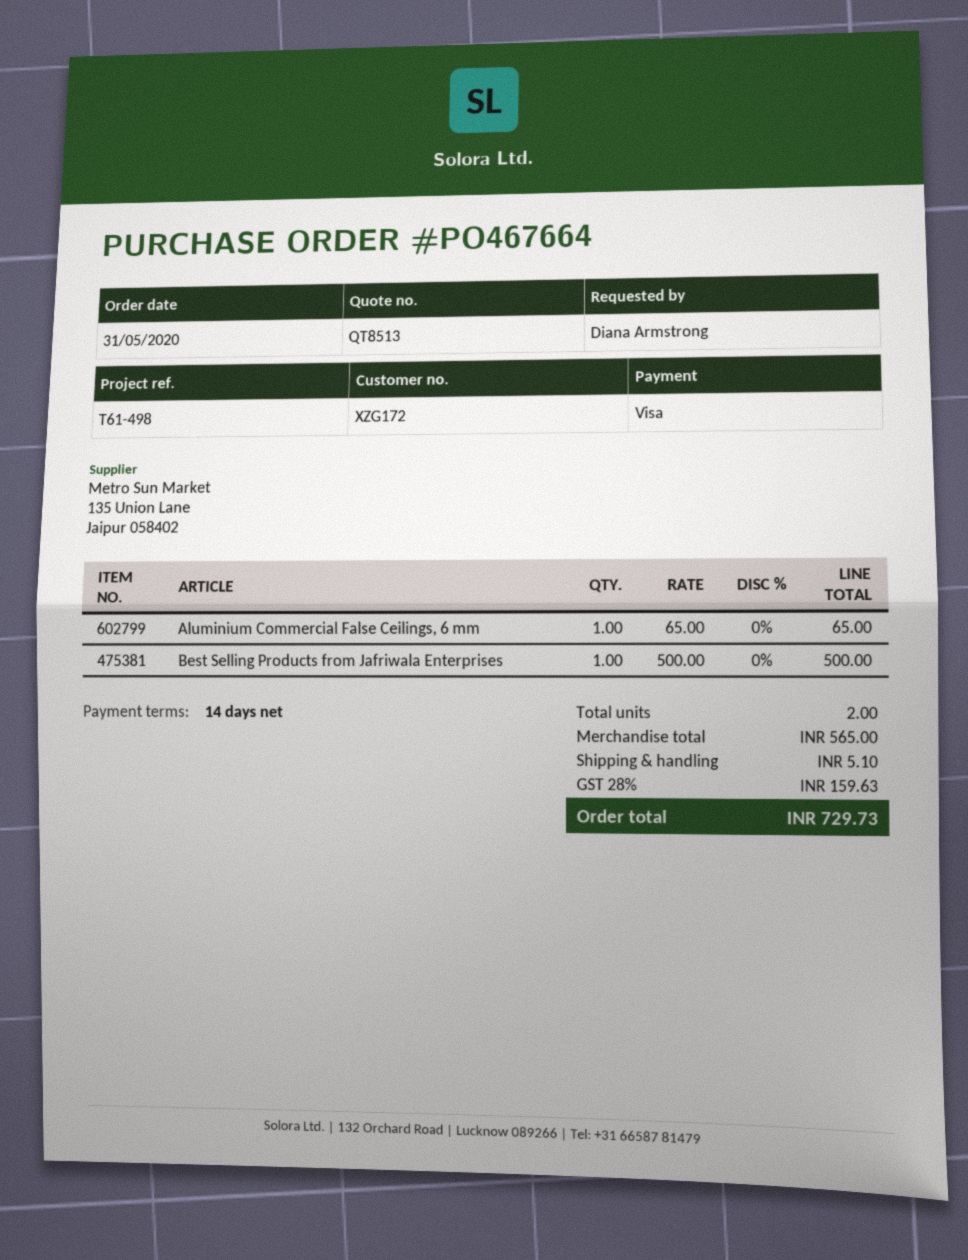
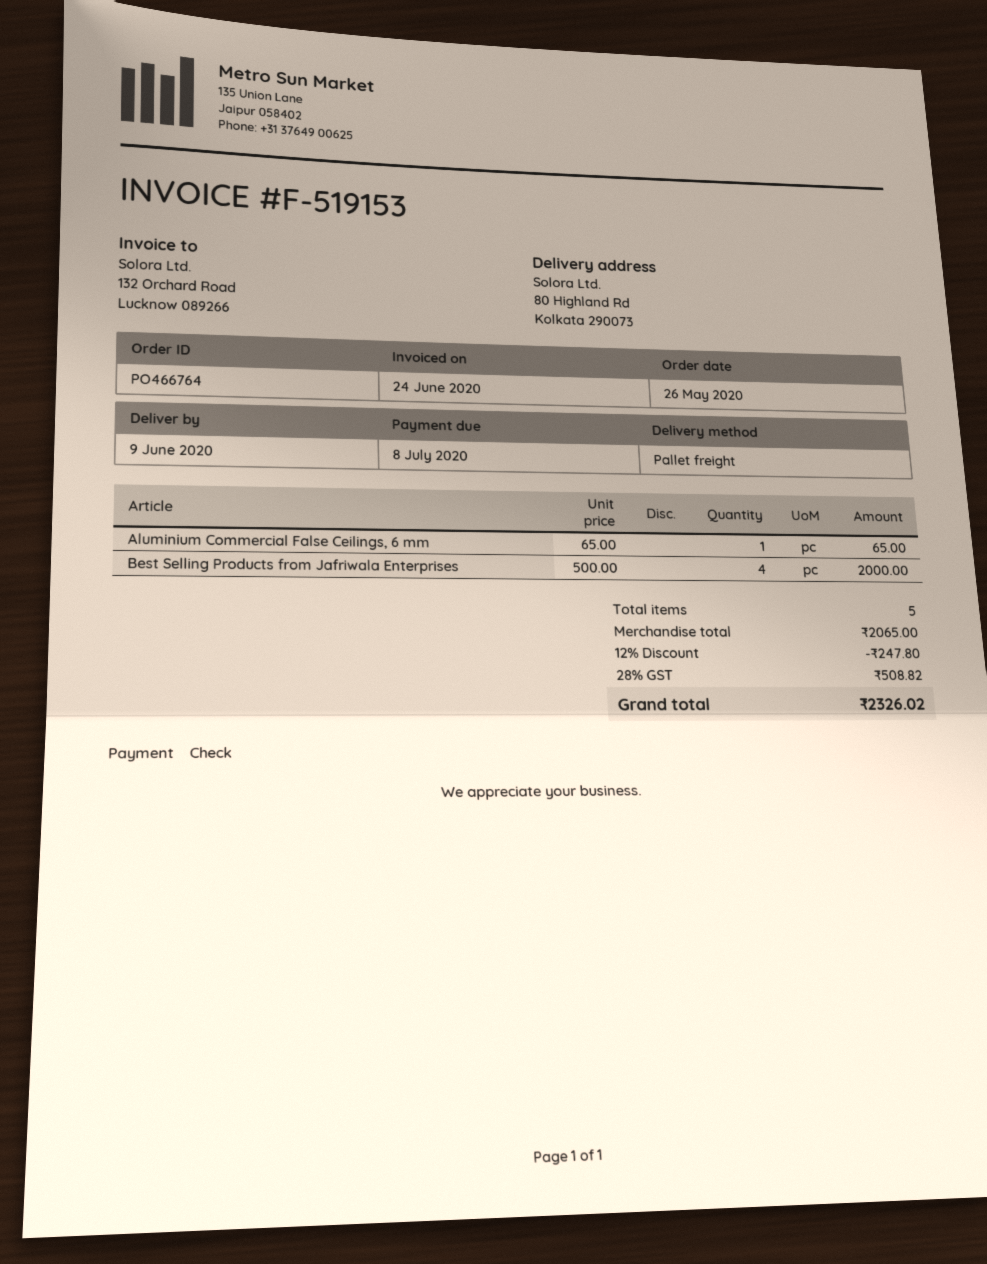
order number: PO467664 -> PO466764
order date: 2020-05-31 -> 2020-05-26
payment method: Visa -> cheque
Best Selling Products from Jafriwala Enterprises: 1 x 500.00 = 500.00 -> 4 x 500.00 = 2000.00
total quantity: 2 -> 5
subtotal: 565.00 -> 2065.00
discount: none -> 12% = 247.80
shipping: 5.10 -> none
tax: 28% = 159.63 -> 28% = 508.82
total: 729.73 -> 2326.02

